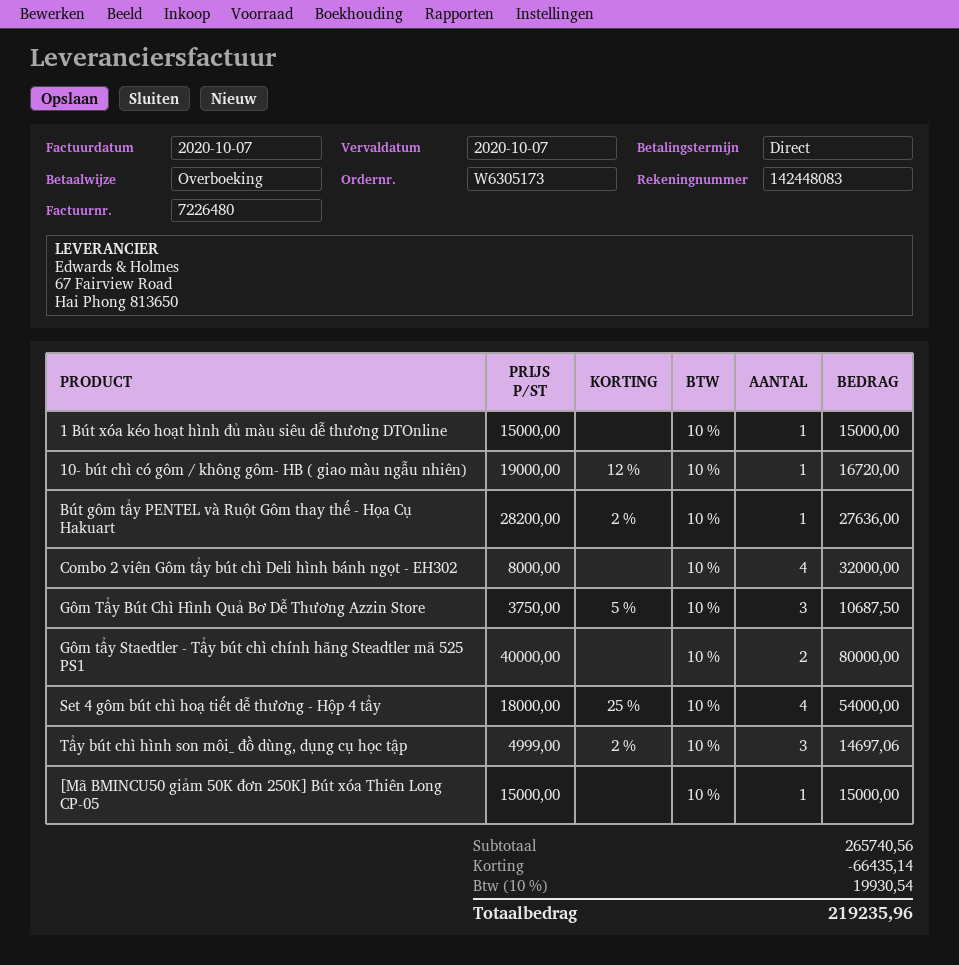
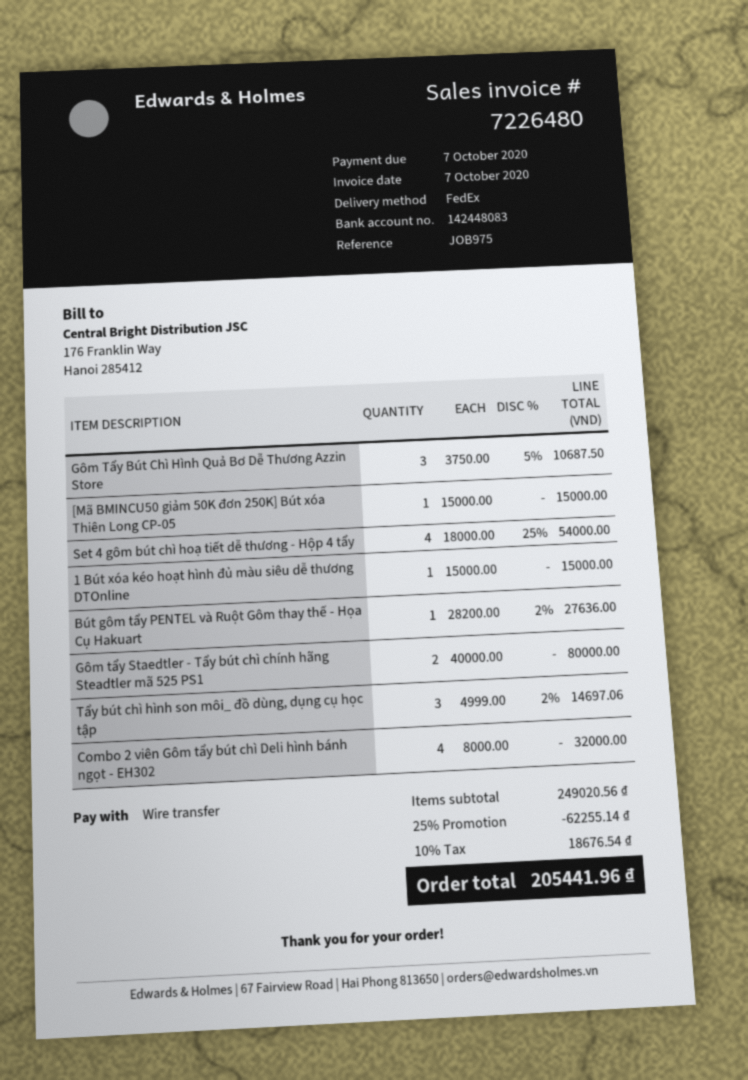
10- bút chì có gôm / không gôm- HB ( giao màu ngẫu nhiên): 1 x 19000.00 - 12% = 16720.00 -> none
subtotal: 265740.56 -> 249020.56
discount: 66435.14 -> 62255.14
tax: 10% = 19930.54 -> 10% = 18676.54
total: 219235.96 -> 205441.96

